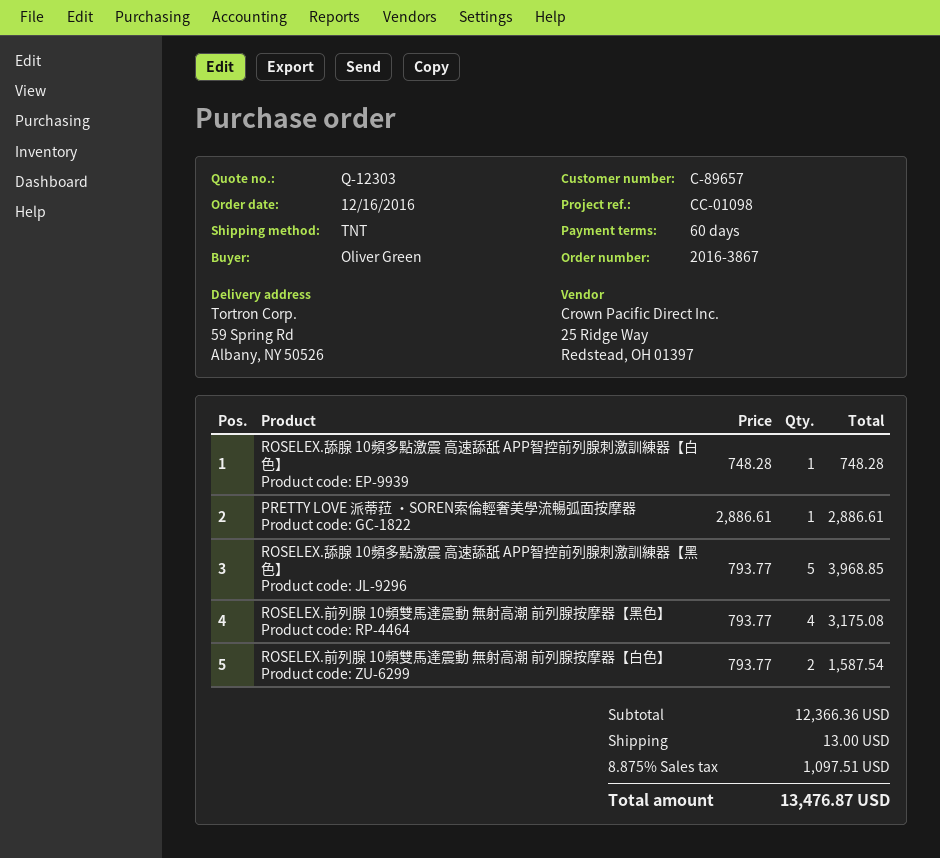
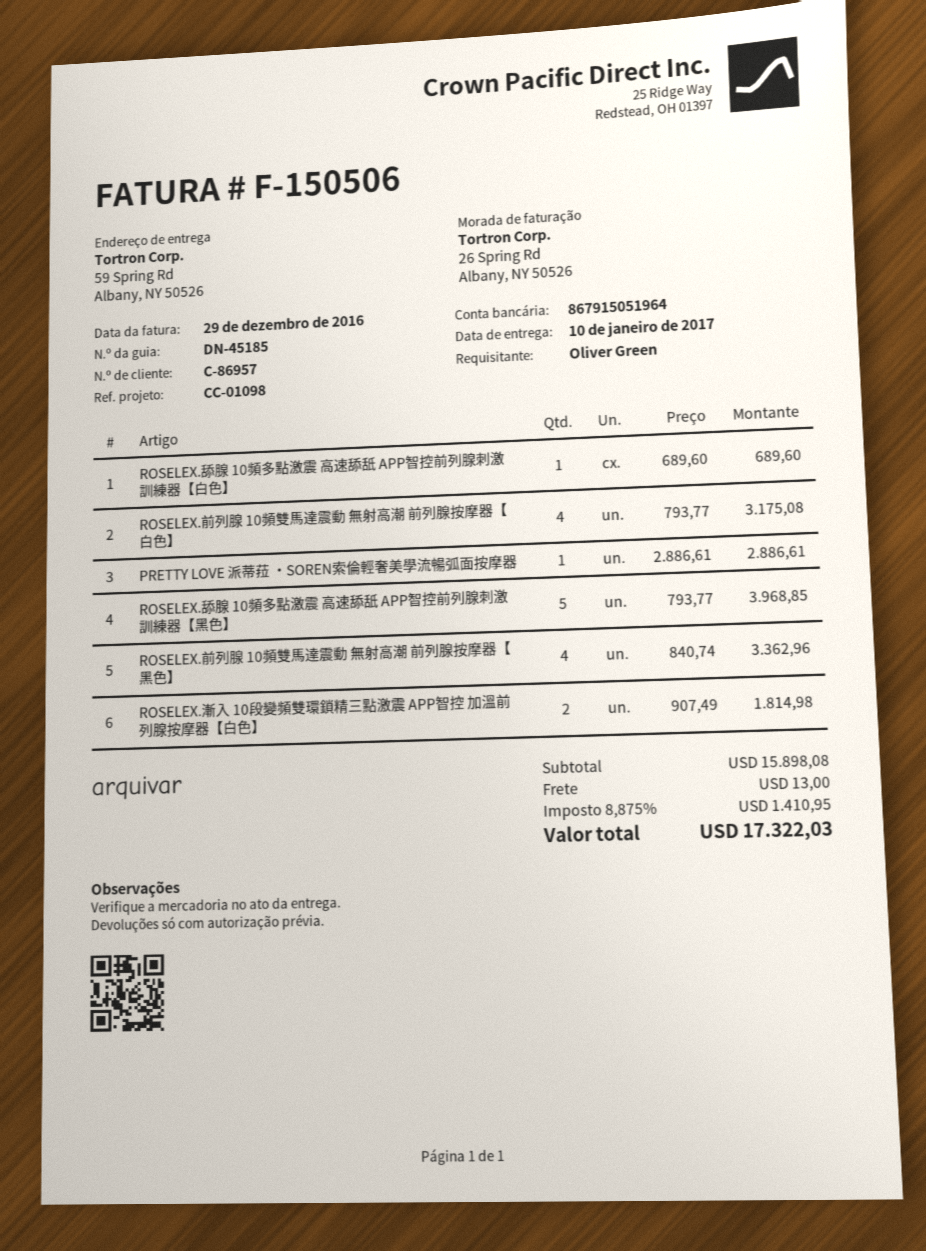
customer number: C-89657 -> C-86957
ROSELEX.舔腺 10頻多點激震 高速舔舐 APP智控前列腺刺激訓練器【白色】: 1 x 748.28 = 748.28 -> 1 x 689.60 = 689.60
ROSELEX.前列腺 10頻雙馬達震動 無射高潮 前列腺按摩器【黑色】: 4 x 793.77 = 3175.08 -> 4 x 840.74 = 3362.96
ROSELEX.前列腺 10頻雙馬達震動 無射高潮 前列腺按摩器【白色】: 2 x 793.77 = 1587.54 -> 4 x 793.77 = 3175.08
ROSELEX.漸入 10段變頻雙環鎖精三點激震 APP智控 加溫前列腺按摩器【白色】: none -> 2 x 907.49 = 1814.98
subtotal: 12366.36 -> 15898.08
tax: 8.875% = 1097.51 -> 8.875% = 1410.95
total: 13476.87 -> 17322.03

